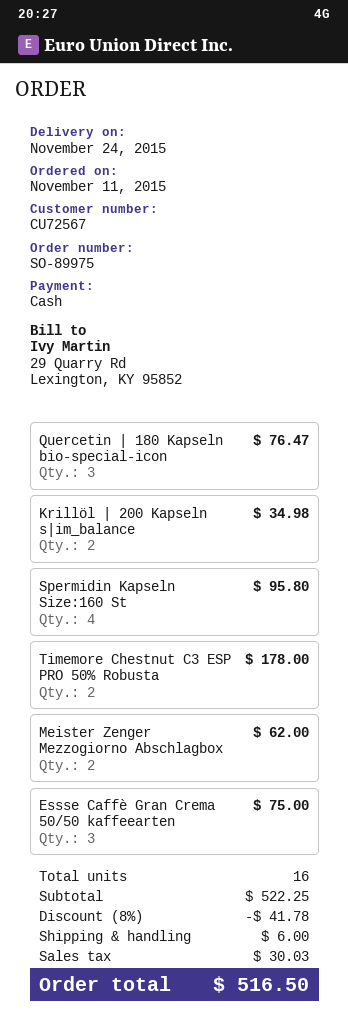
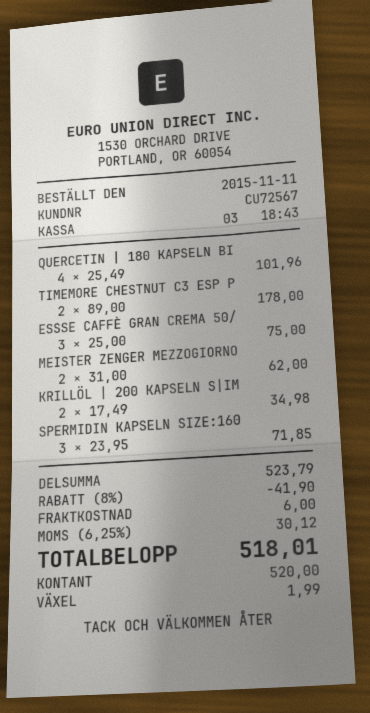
Quercetin | 180 Kapseln bio-special-icon: 3 for 76.47 -> 4 for 101.96
Spermidin Kapseln Size:160 St: 4 for 95.80 -> 3 for 71.85
subtotal: 522.25 -> 523.79
discount: 8% = 41.78 -> 8% = 41.90
tax: 30.03 -> 30.12
total: 516.50 -> 518.01

